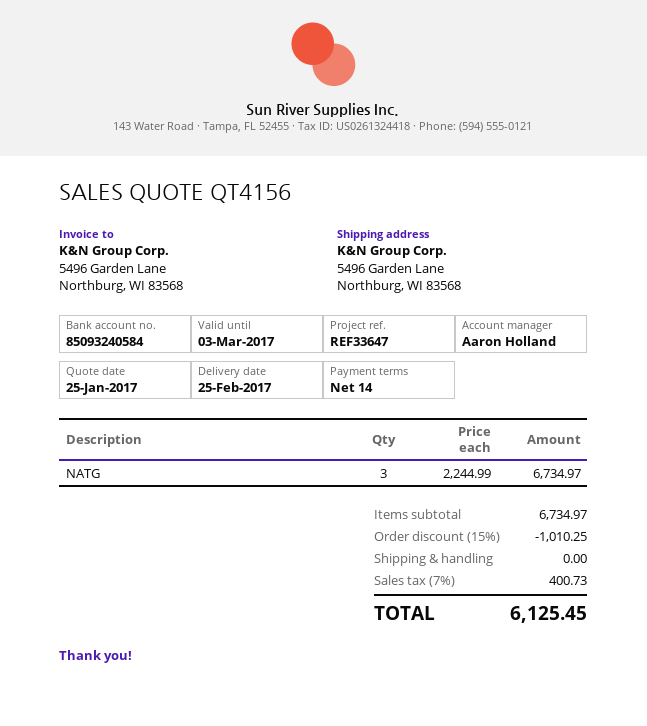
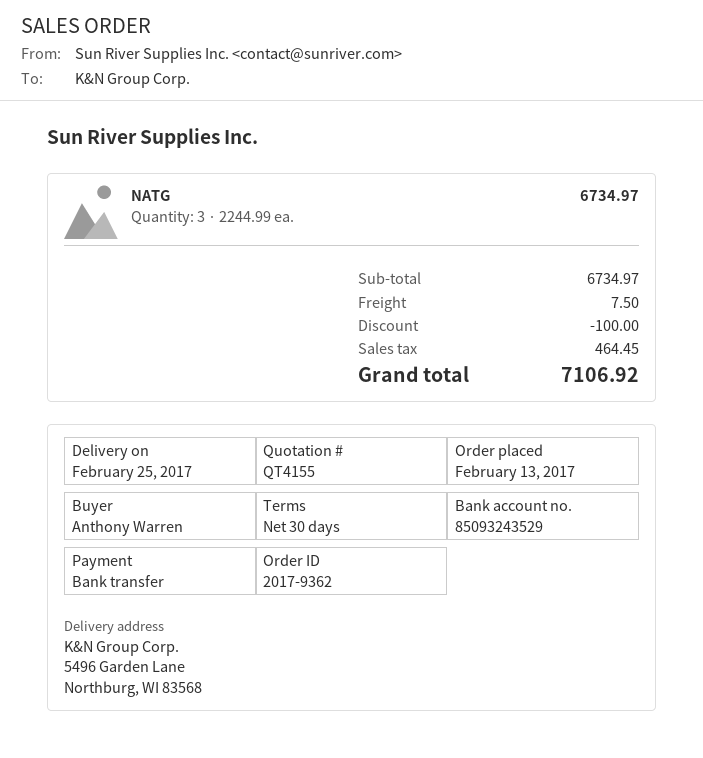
quote number: QT4156 -> QT4155
payment terms: 14 days -> 30 days
bank account: 85093240584 -> 85093243529
discount: 1010.25 -> 100.00
shipping: 0.00 -> 7.50
tax: 400.73 -> 464.45
total: 6125.45 -> 7106.92

